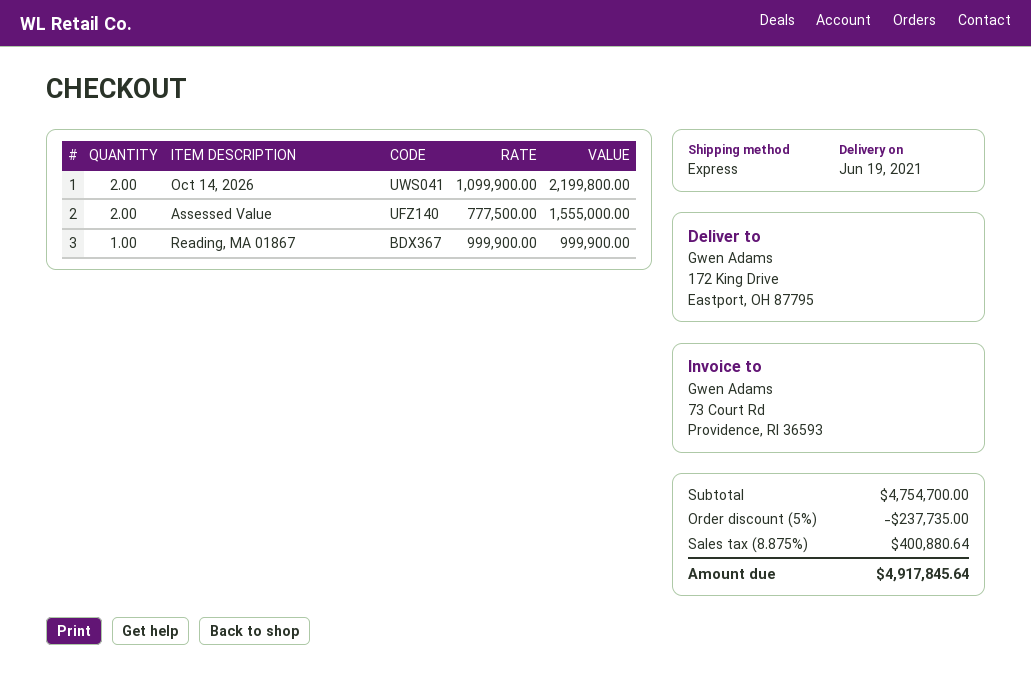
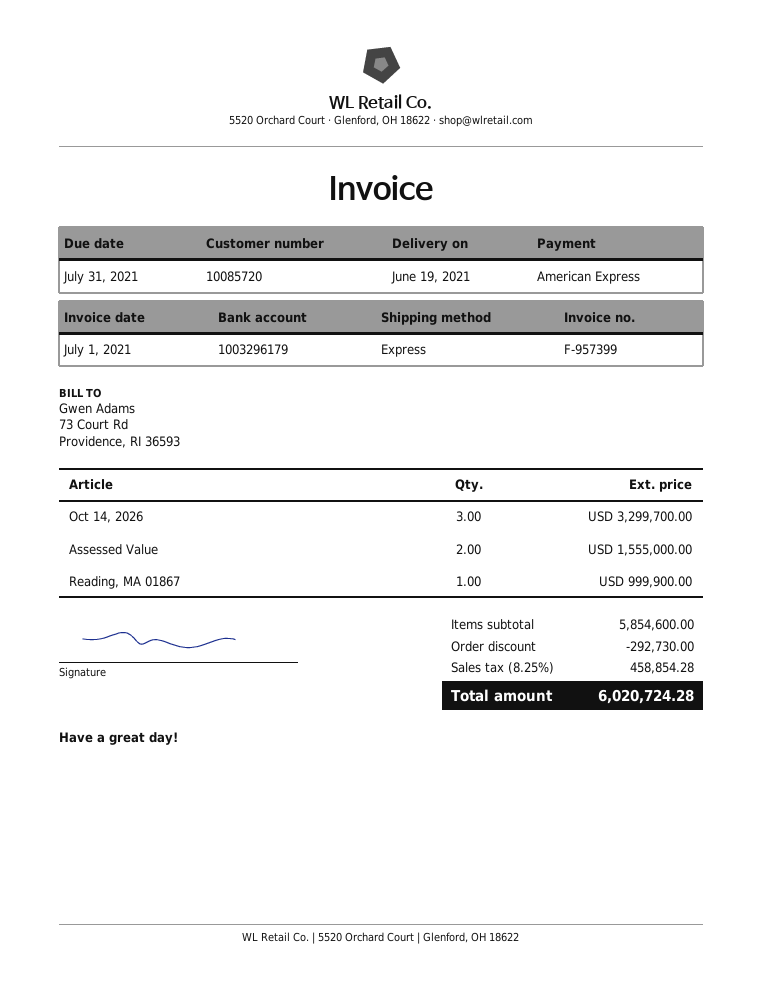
Oct 14, 2026: 2 for 2199800.00 -> 3 for 3299700.00
subtotal: 4754700.00 -> 5854600.00
discount: 237735.00 -> 292730.00
tax: 8.875% = 400880.64 -> 8.25% = 458854.28
total: 4917845.64 -> 6020724.28

